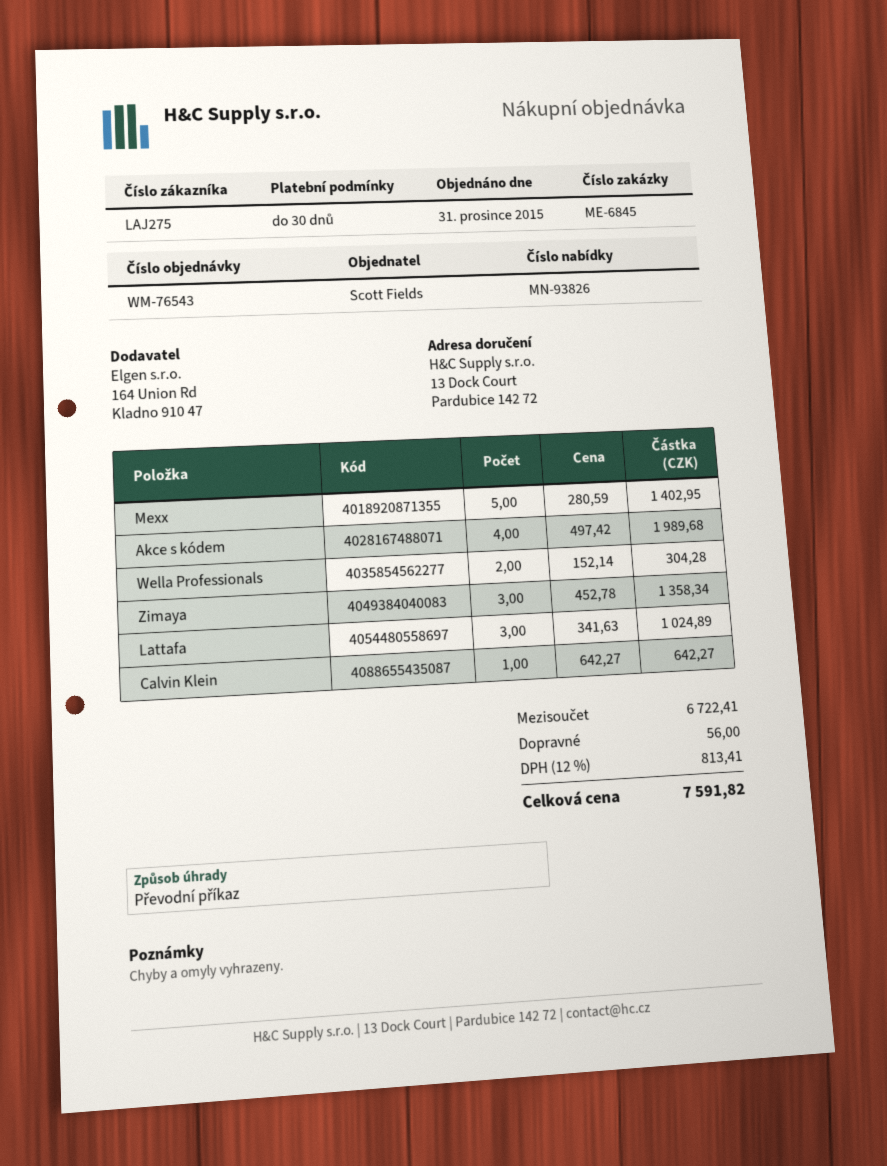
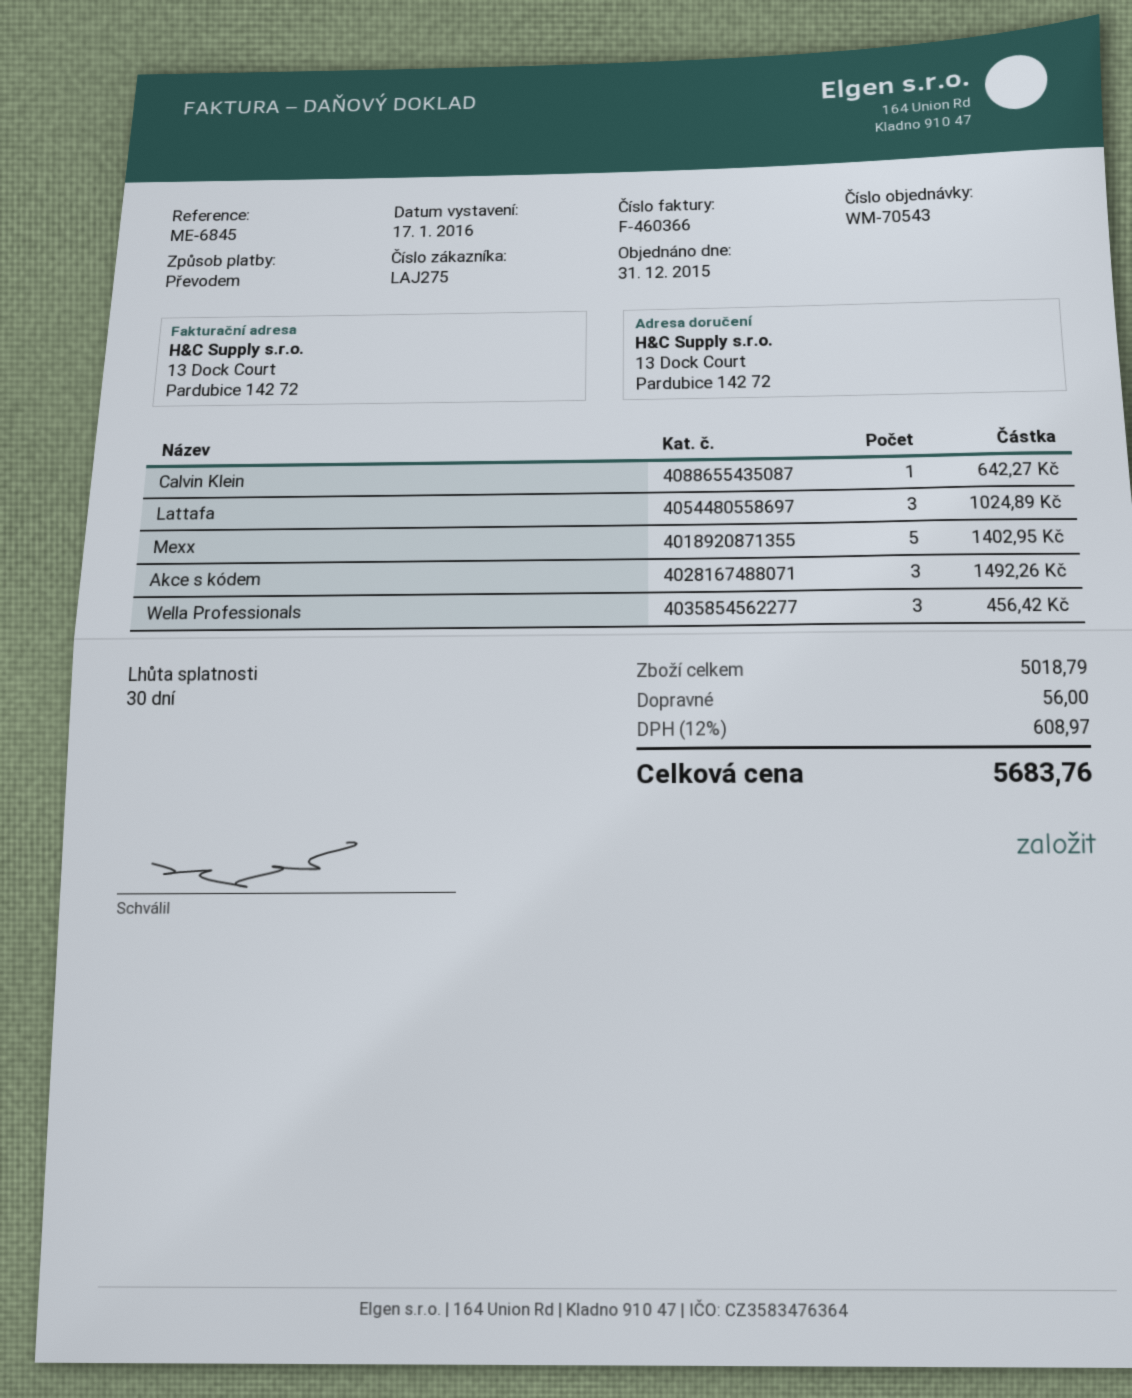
order number: WM-76543 -> WM-70543
Akce s kódem: 4 for 1989.68 -> 3 for 1492.26
Wella Professionals: 2 for 304.28 -> 3 for 456.42
Zimaya: 3 for 1358.34 -> none
subtotal: 6722.41 -> 5018.79
tax: 12% = 813.41 -> 12% = 608.97
total: 7591.82 -> 5683.76

